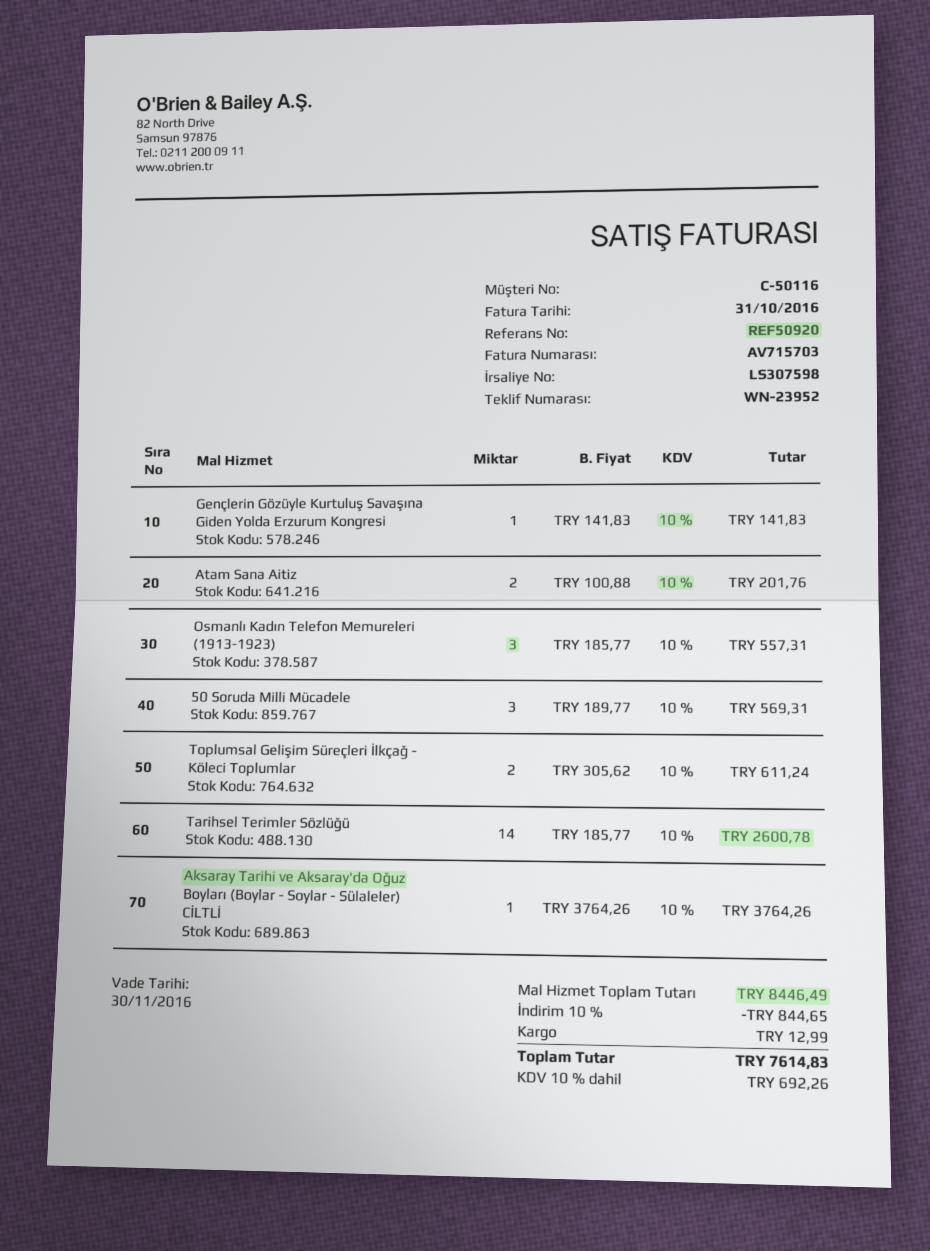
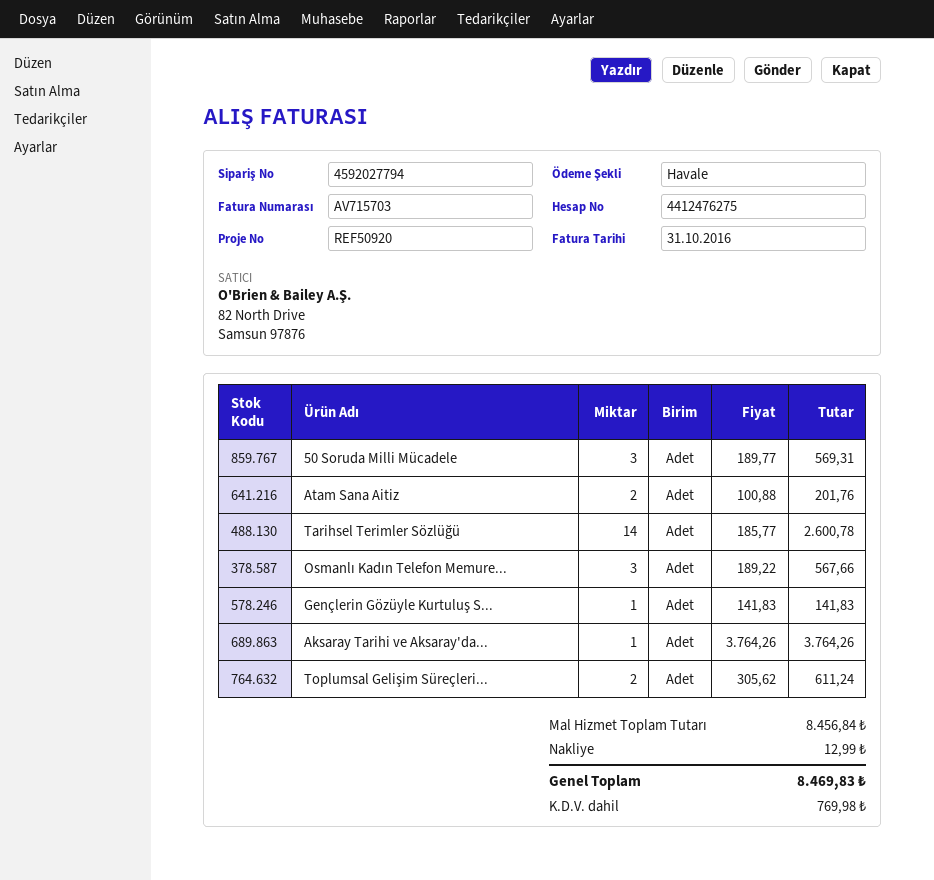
Osmanlı Kadın Telefon Memureleri (1913-1923): 3 x 185.77 = 557.31 -> 3 x 189.22 = 567.66
subtotal: 8446.49 -> 8456.84
discount: 10% = 844.65 -> none
tax: 692.26 -> 769.98
total: 7614.83 -> 8469.83

